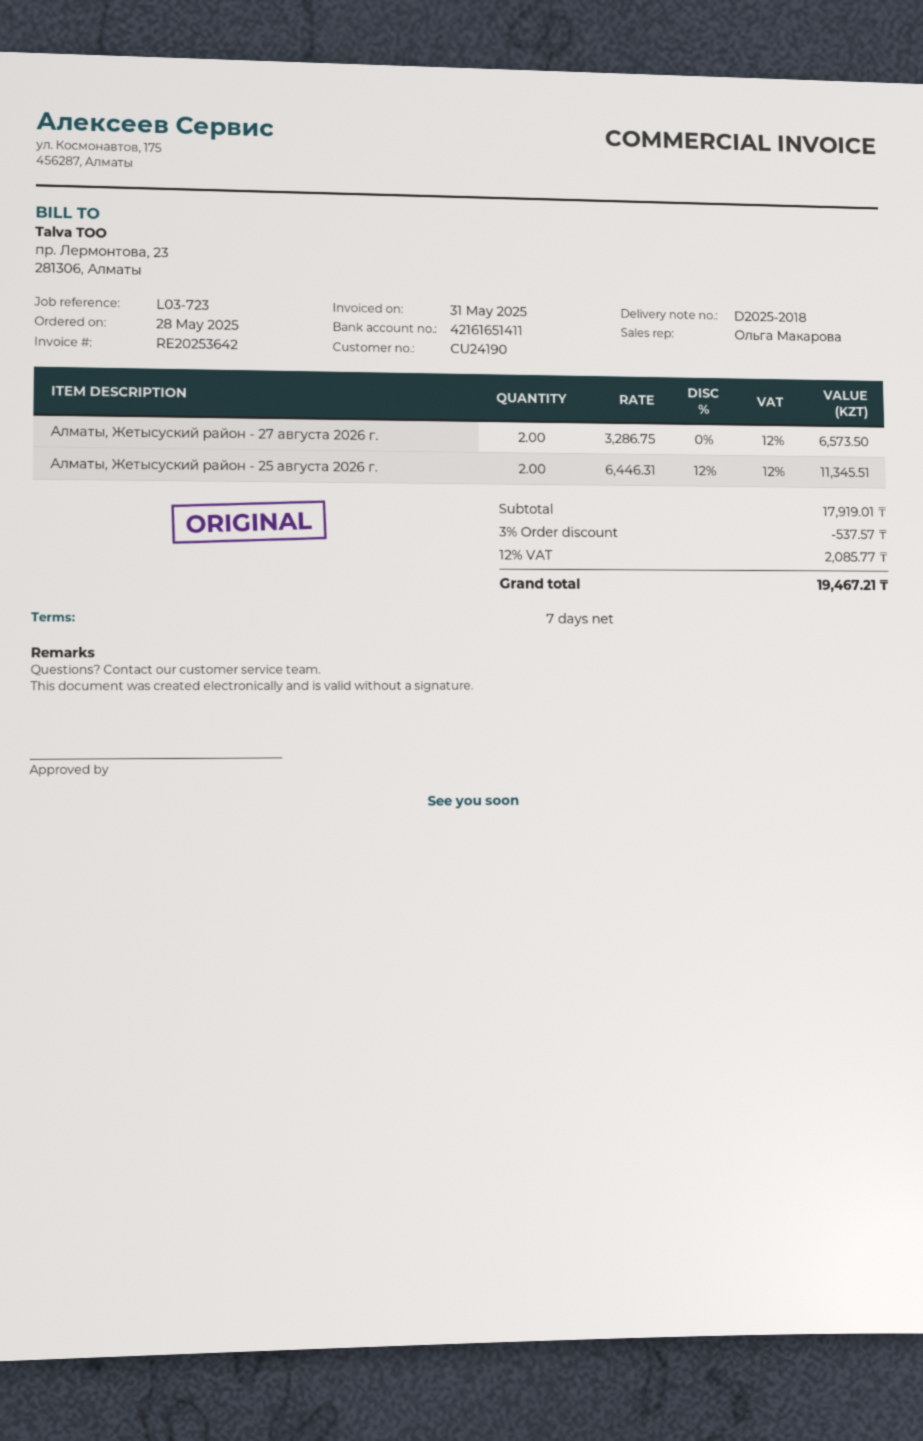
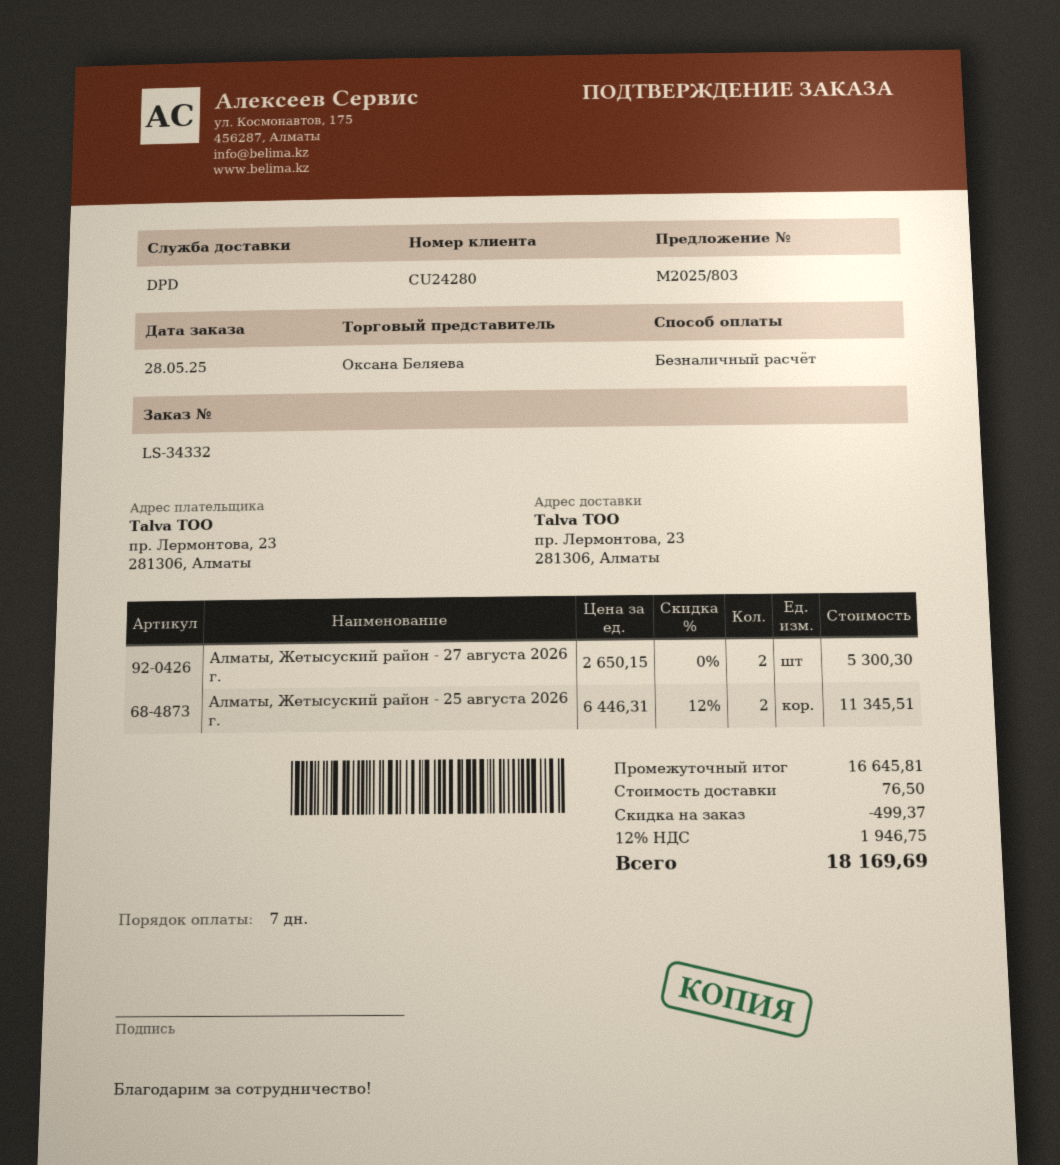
customer number: CU24190 -> CU24280
sales rep: Ольга Макарова -> Оксана Беляева
Алматы, Жетысуский район - 27 августа 2026 г.: 2 x 3286.75 = 6573.50 -> 2 x 2650.15 = 5300.30
subtotal: 17919.01 -> 16645.81
discount: 537.57 -> 499.37
shipping: none -> 76.50
tax: 12% = 2085.77 -> 12% = 1946.75
total: 19467.21 -> 18169.69

